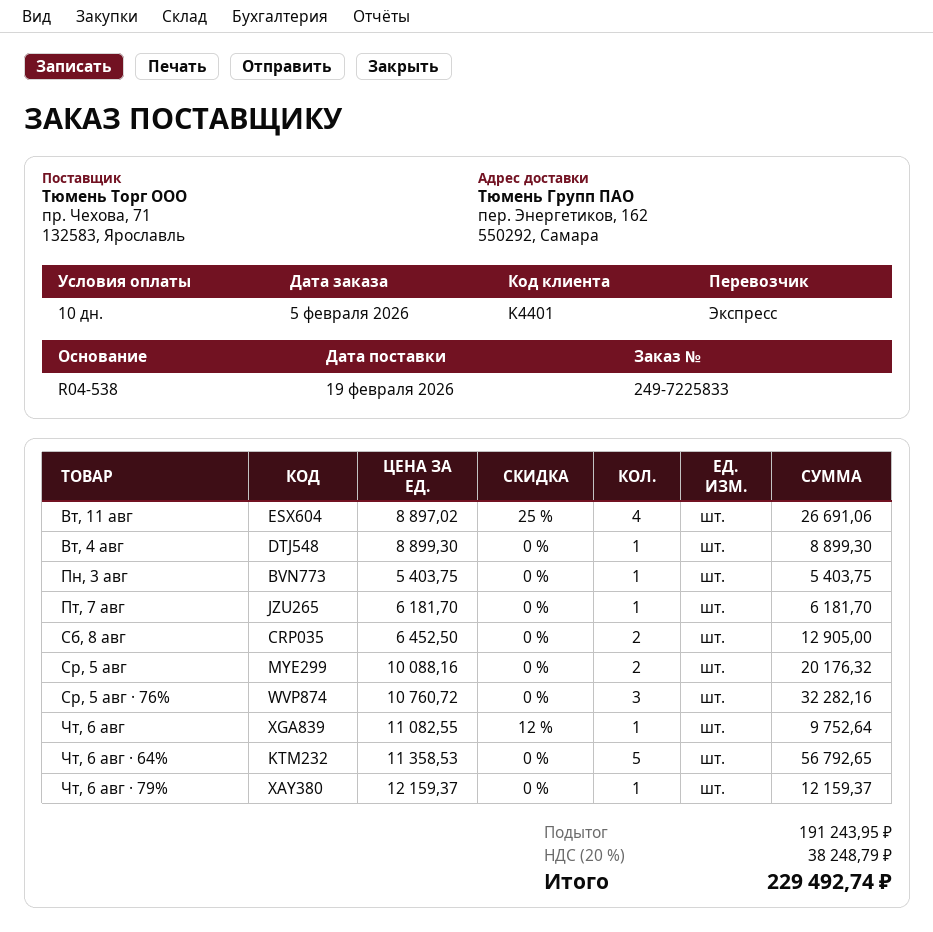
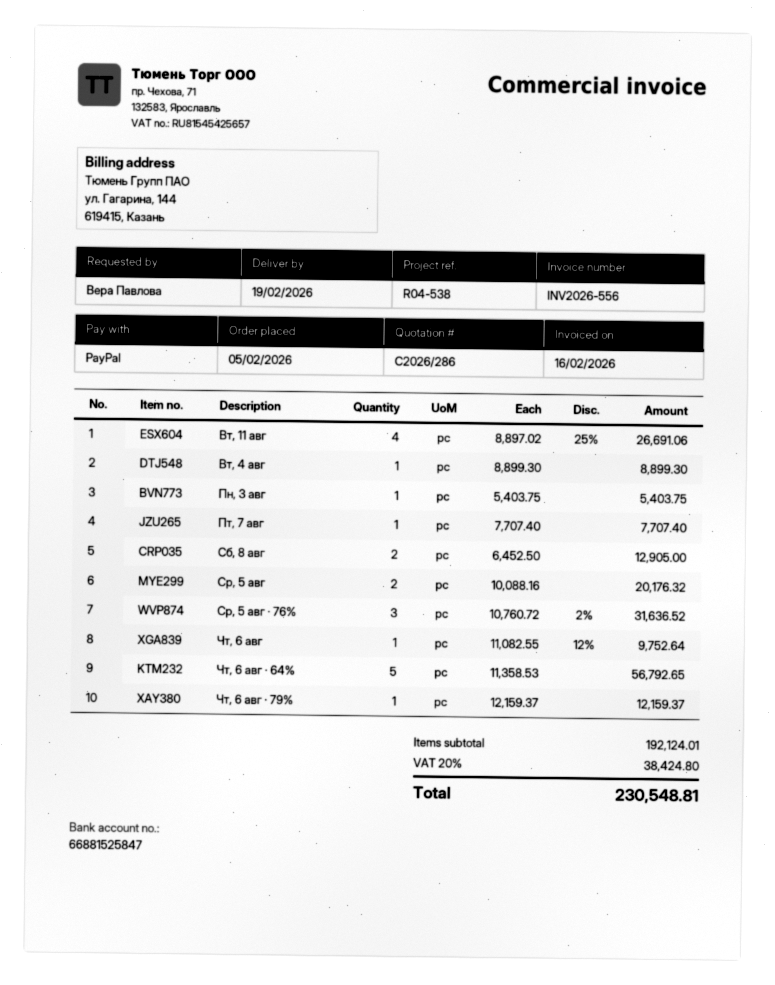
Пт, 7 авг: 1 x 6181.70 = 6181.70 -> 1 x 7707.40 = 7707.40
Ср, 5 авг · 76%: 3 x 10760.72 = 32282.16 -> 3 x 10760.72 - 2% = 31636.52
subtotal: 191243.95 -> 192124.01
tax: 20% = 38248.79 -> 20% = 38424.80
total: 229492.74 -> 230548.81

